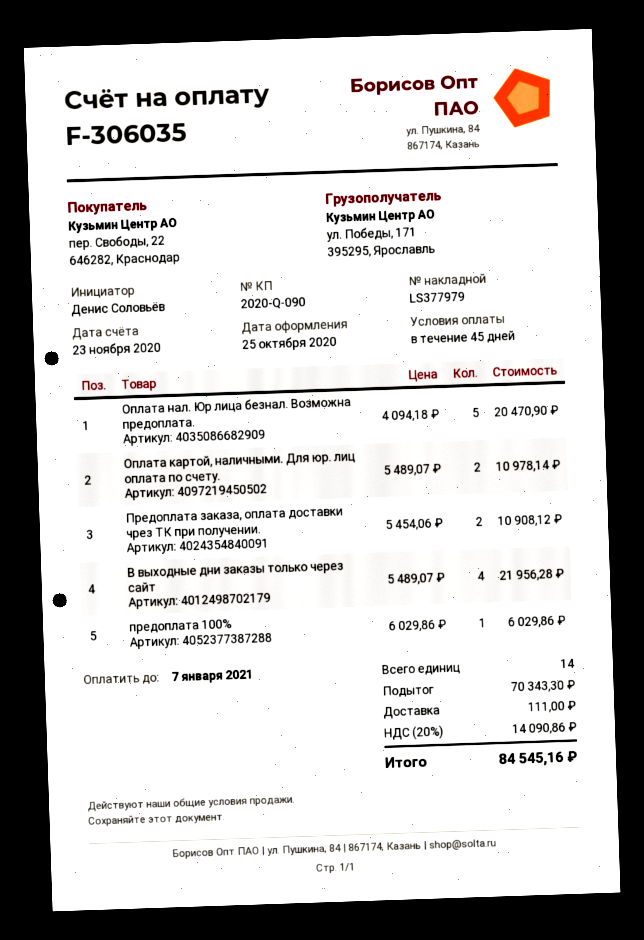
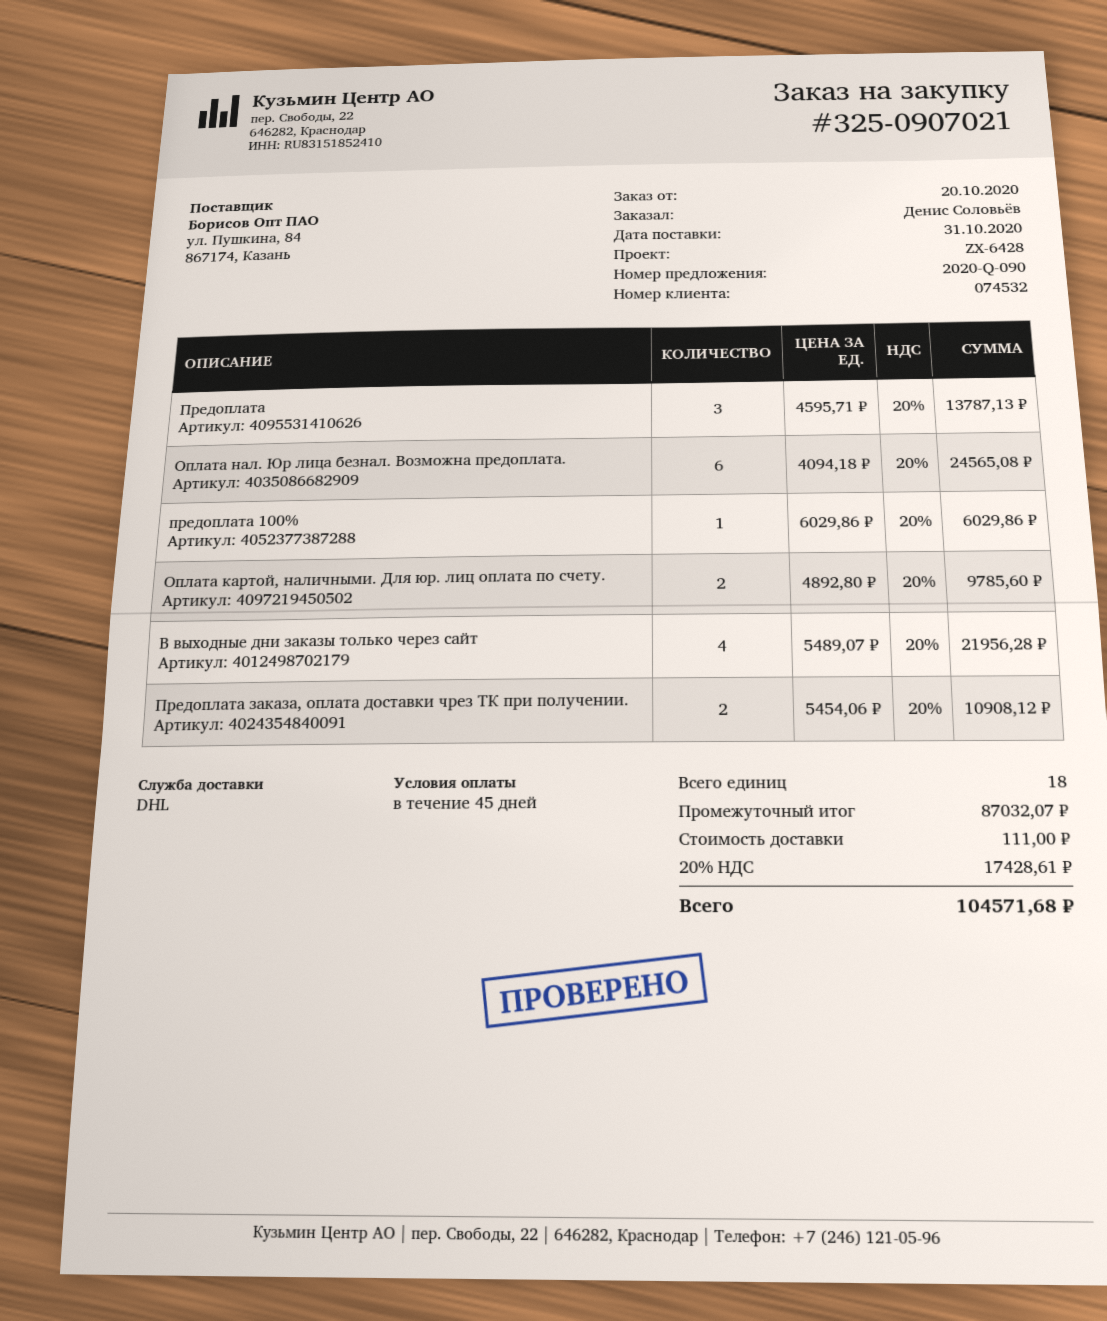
order date: 2020-10-25 -> 2020-10-20
Оплата нал. Юр лица безнал. Возможна предоплата.: 5 x 4094.18 = 20470.90 -> 6 x 4094.18 = 24565.08
Оплата картой, наличными. Для юр. лиц оплата по счету.: 2 x 5489.07 = 10978.14 -> 2 x 4892.80 = 9785.60
Предоплата: none -> 3 x 4595.71 = 13787.13
total quantity: 14 -> 18
subtotal: 70343.30 -> 87032.07
tax: 20% = 14090.86 -> 20% = 17428.61
total: 84545.16 -> 104571.68

